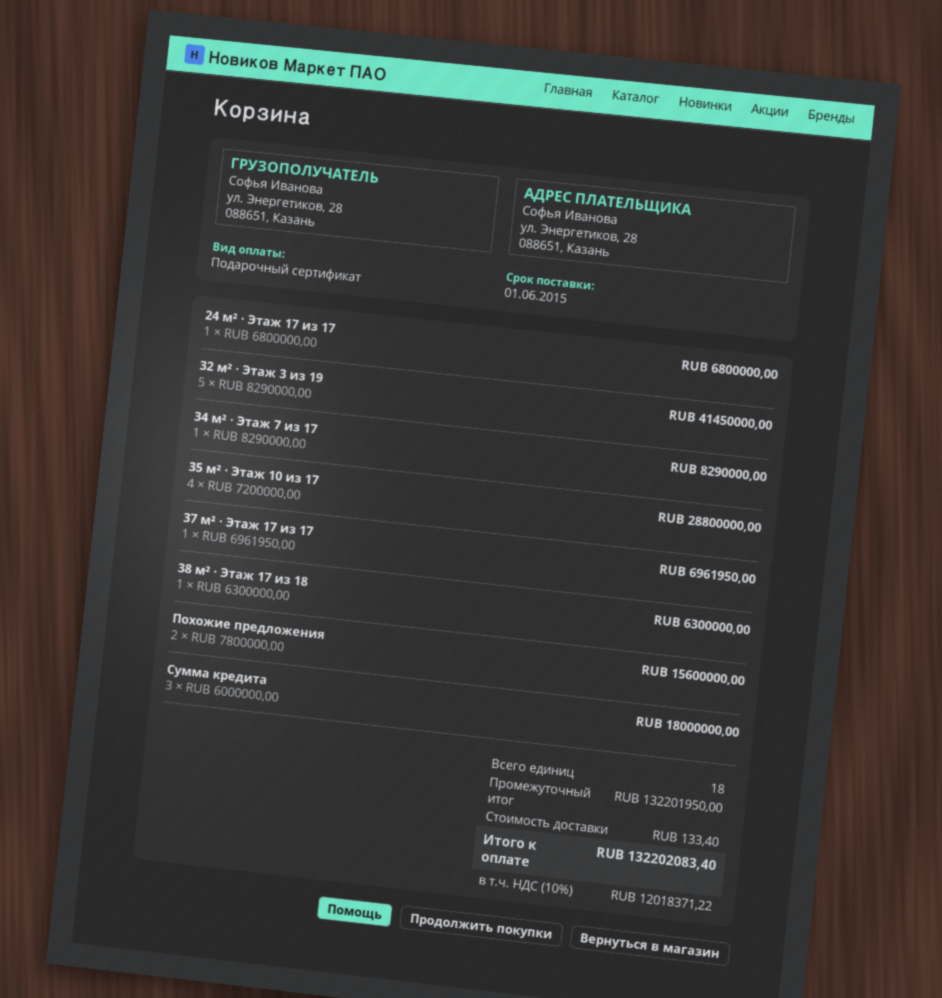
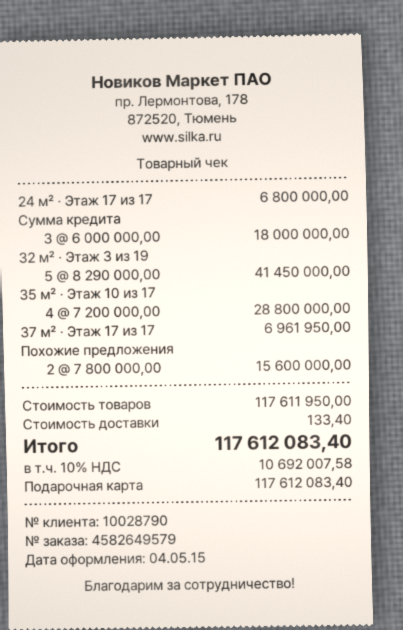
34 м² · Этаж 7 из 17: 1 x 8290000.00 = 8290000.00 -> none
38 м² · Этаж 17 из 18: 1 x 6300000.00 = 6300000.00 -> none
subtotal: 132201950.00 -> 117611950.00
tax: 10% = 12018371.22 -> 10% = 10692007.58
total: 132202083.40 -> 117612083.40

